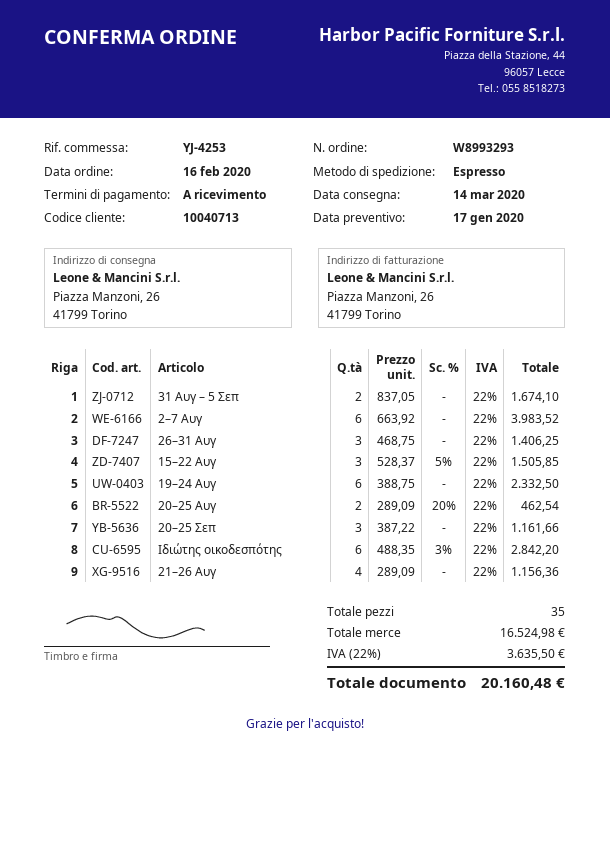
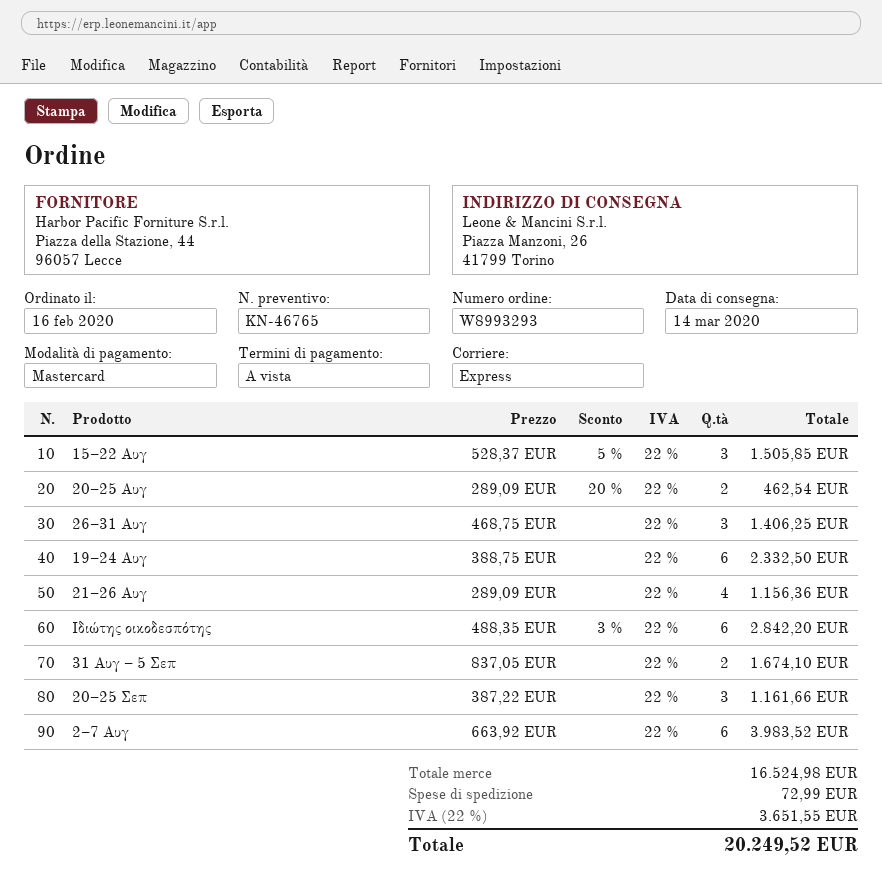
shipping: none -> 72.99
tax: 22% = 3635.50 -> 22% = 3651.55
total: 20160.48 -> 20249.52

